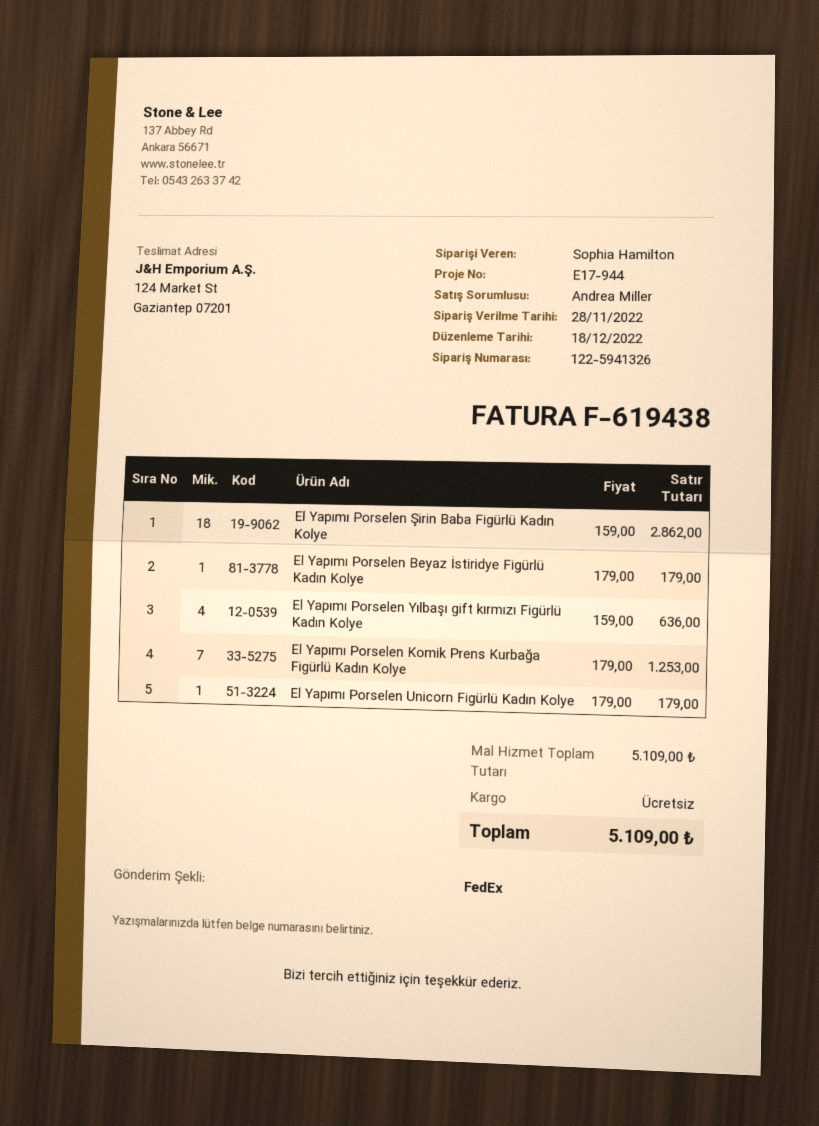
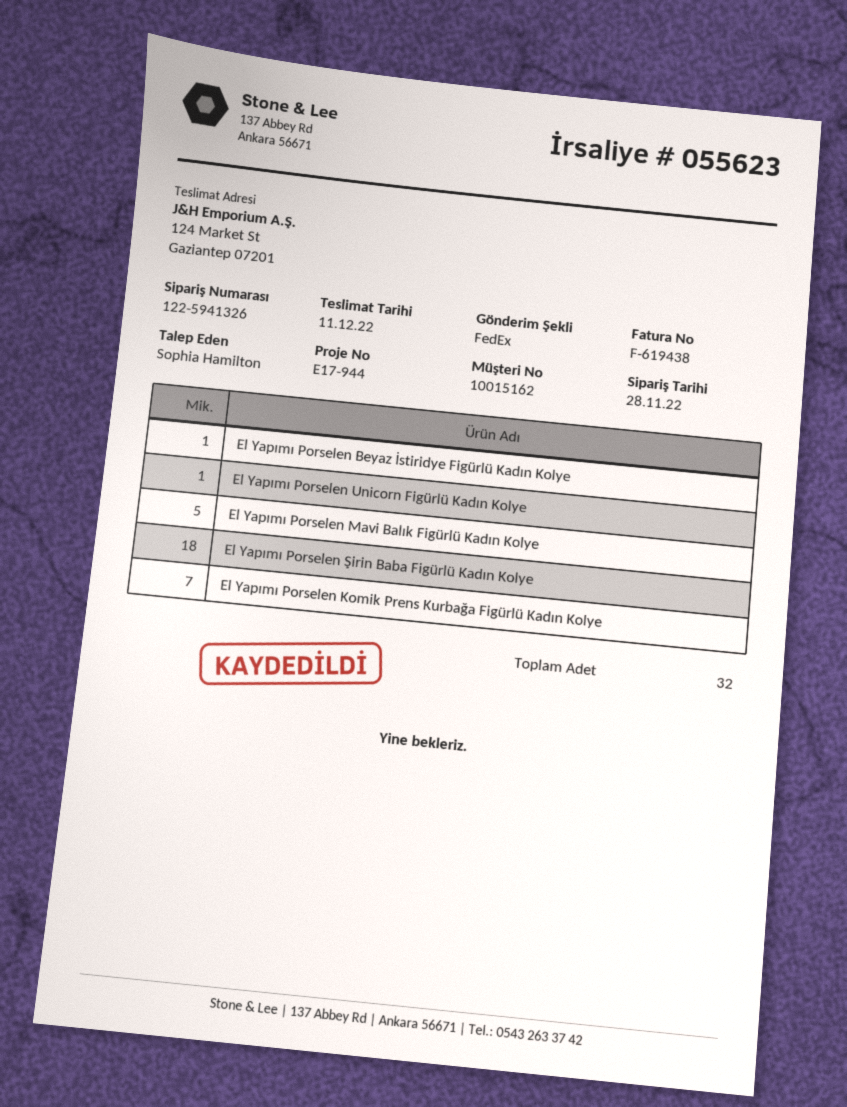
El Yapımı Porselen Yılbaşı gift kırmızı Figürlü Kadın Kolye: 4 -> none
El Yapımı Porselen Mavi Balık Figürlü Kadın Kolye: none -> 5

